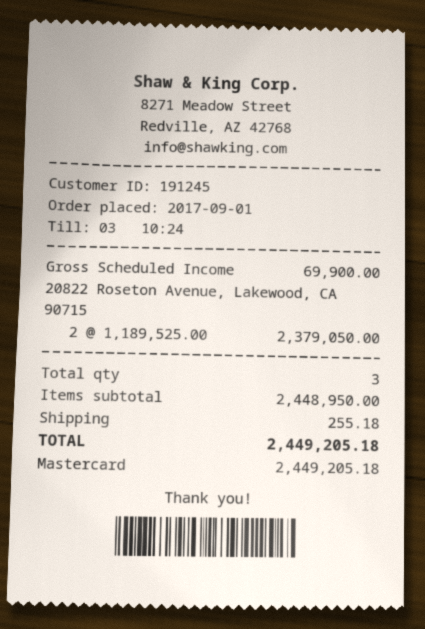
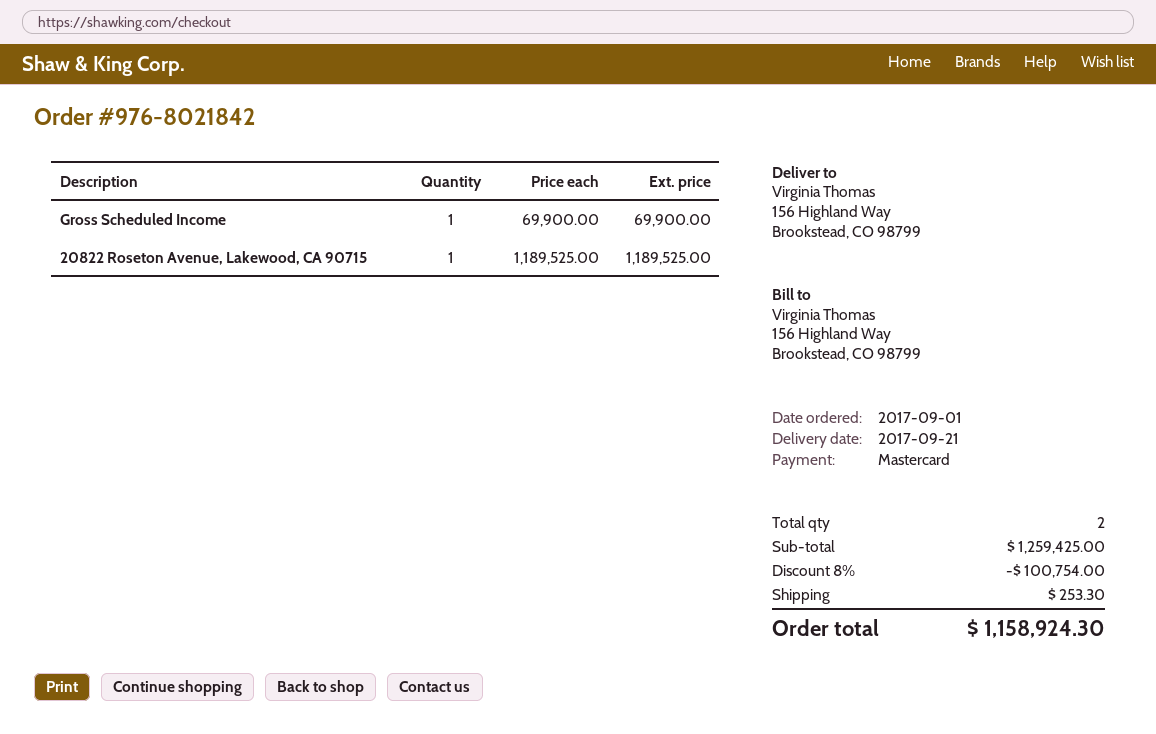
20822 Roseton Avenue, Lakewood, CA 90715: 2 x 1189525.00 = 2379050.00 -> 1 x 1189525.00 = 1189525.00
total quantity: 3 -> 2
subtotal: 2448950.00 -> 1259425.00
discount: none -> 8% = 100754.00
shipping: 255.18 -> 253.30
total: 2449205.18 -> 1158924.30

